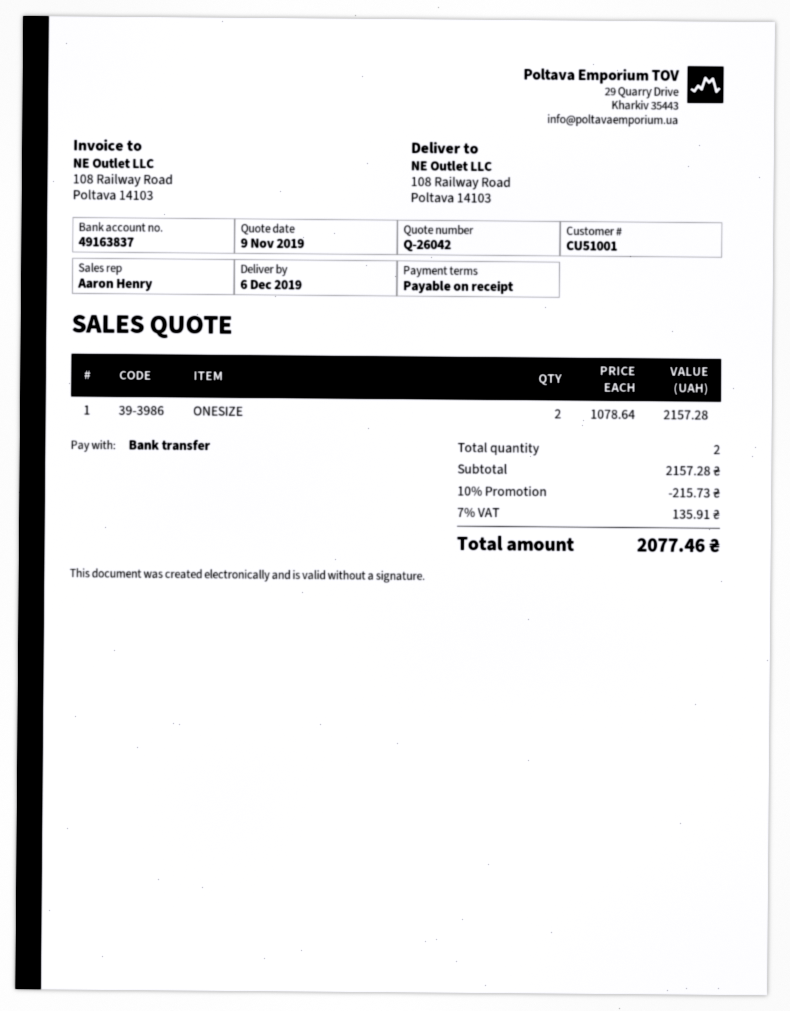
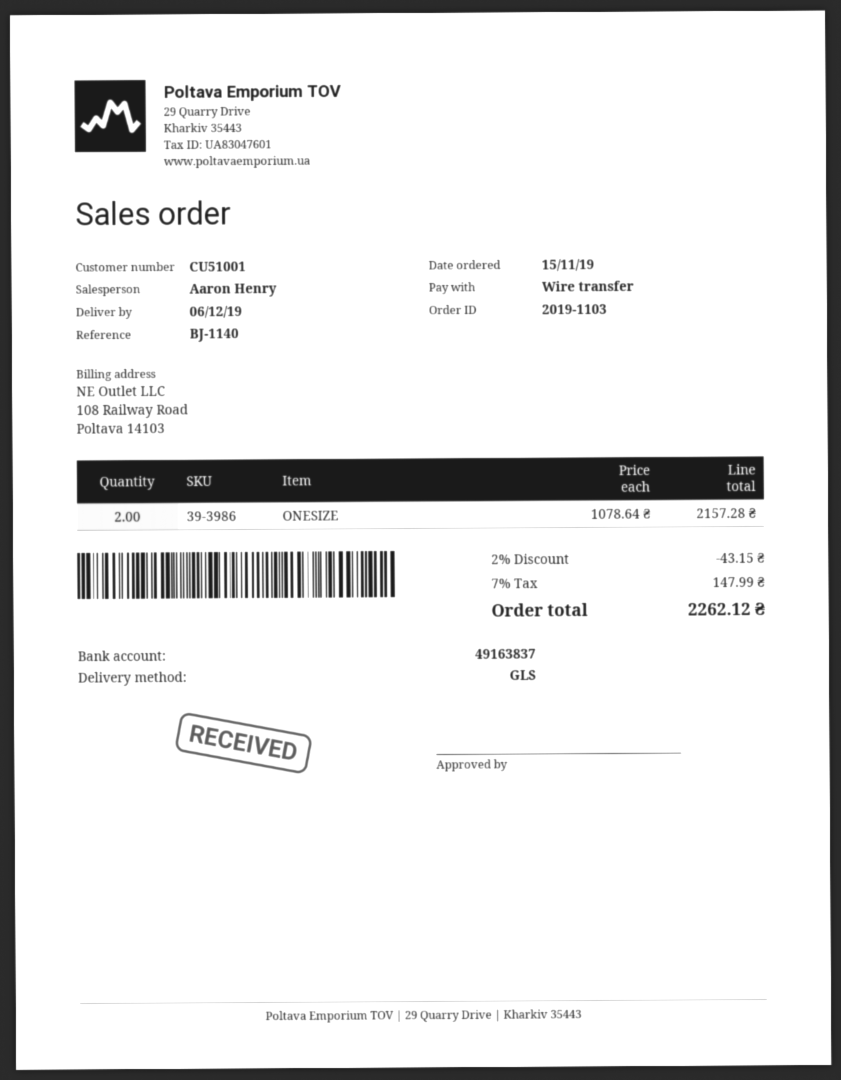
discount: 10% = 215.73 -> 2% = 43.15
tax: 7% = 135.91 -> 7% = 147.99
total: 2077.46 -> 2262.12

